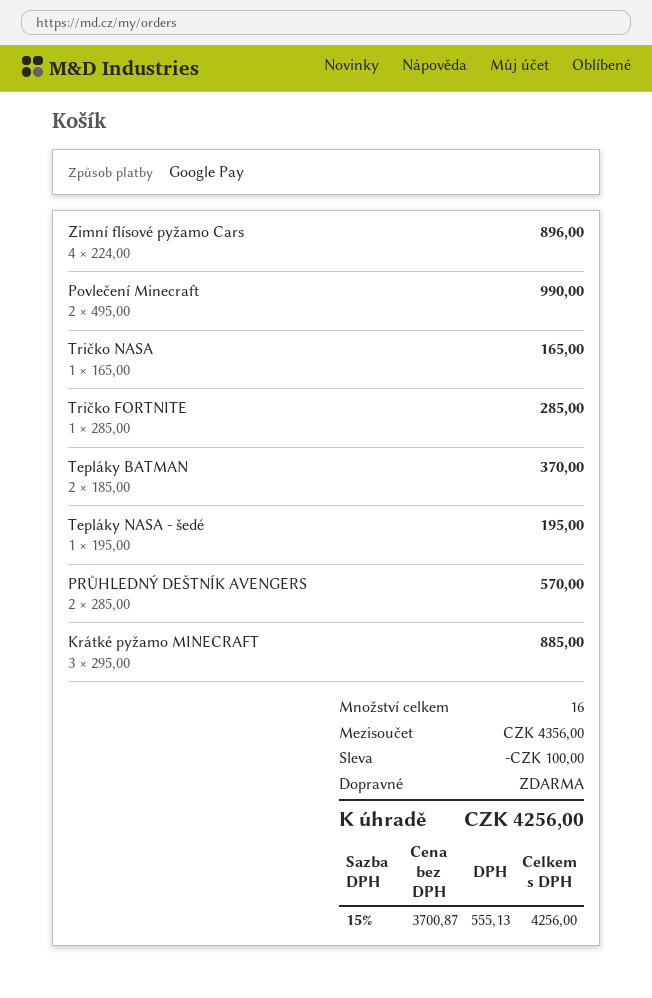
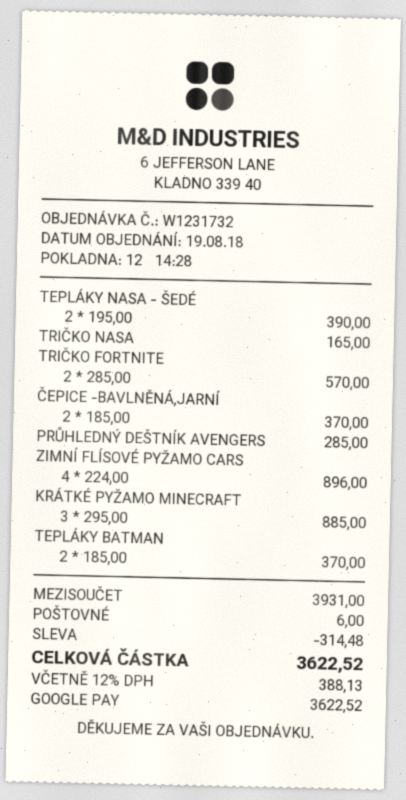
Povlečení Minecraft: 2 x 495.00 = 990.00 -> none
Tričko FORTNITE: 1 x 285.00 = 285.00 -> 2 x 285.00 = 570.00
Tepláky NASA - šedé: 1 x 195.00 = 195.00 -> 2 x 195.00 = 390.00
PRŮHLEDNÝ DEŠTNÍK AVENGERS: 2 x 285.00 = 570.00 -> 1 x 285.00 = 285.00
ČEPICE -BAVLNĚNÁ,JARNÍ: none -> 2 x 185.00 = 370.00
subtotal: 4356.00 -> 3931.00
discount: 100.00 -> 314.48
shipping: 0.00 -> 6.00
tax: 15% = 555.13 -> 12% = 388.13
total: 4256.00 -> 3622.52

